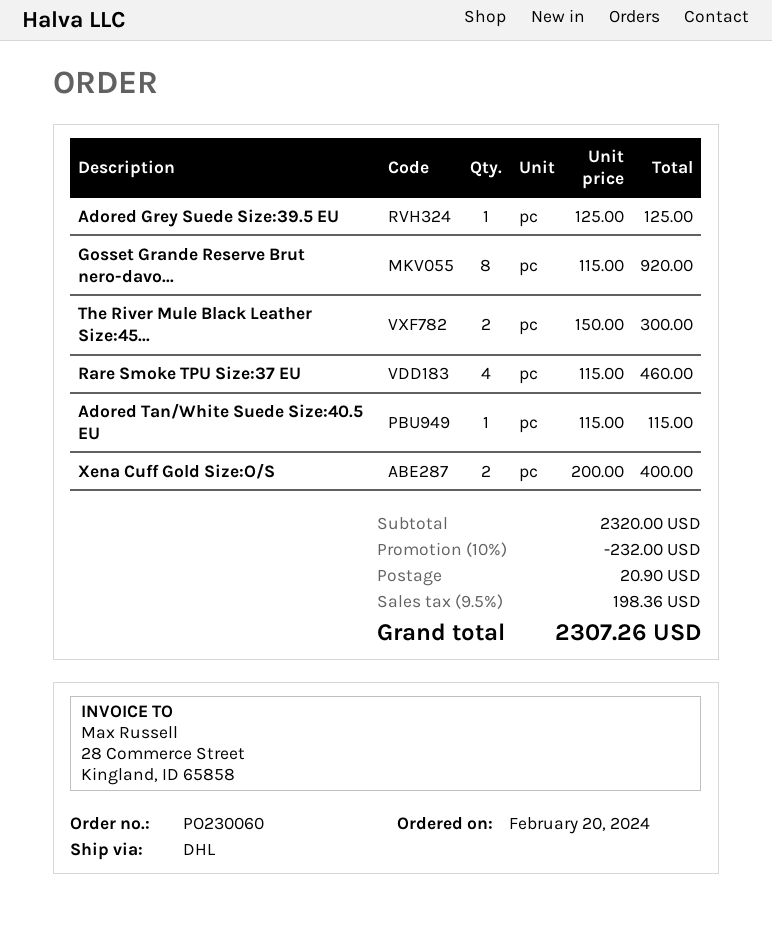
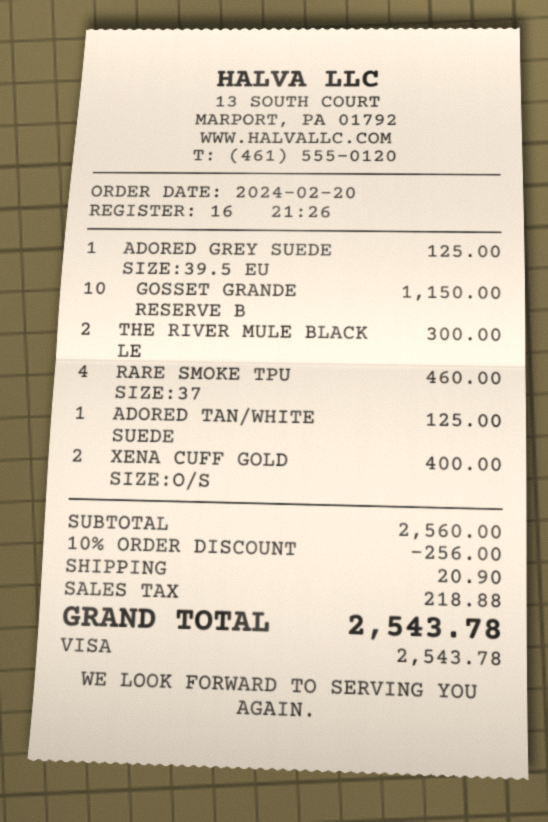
Gosset Grande Reserve Brut nero-davo...: 8 for 920.00 -> 10 for 1150.00
Adored Tan/White Suede Size:40.5 EU: 1 for 115.00 -> 1 for 125.00
subtotal: 2320.00 -> 2560.00
discount: 10% = 232.00 -> 10% = 256.00
tax: 198.36 -> 218.88
total: 2307.26 -> 2543.78

